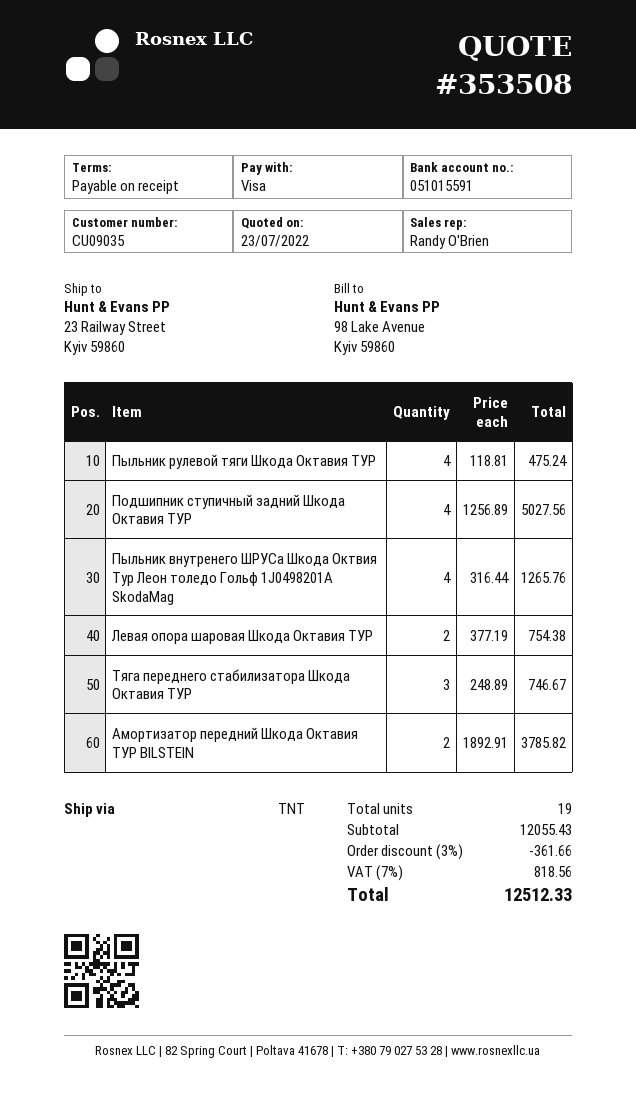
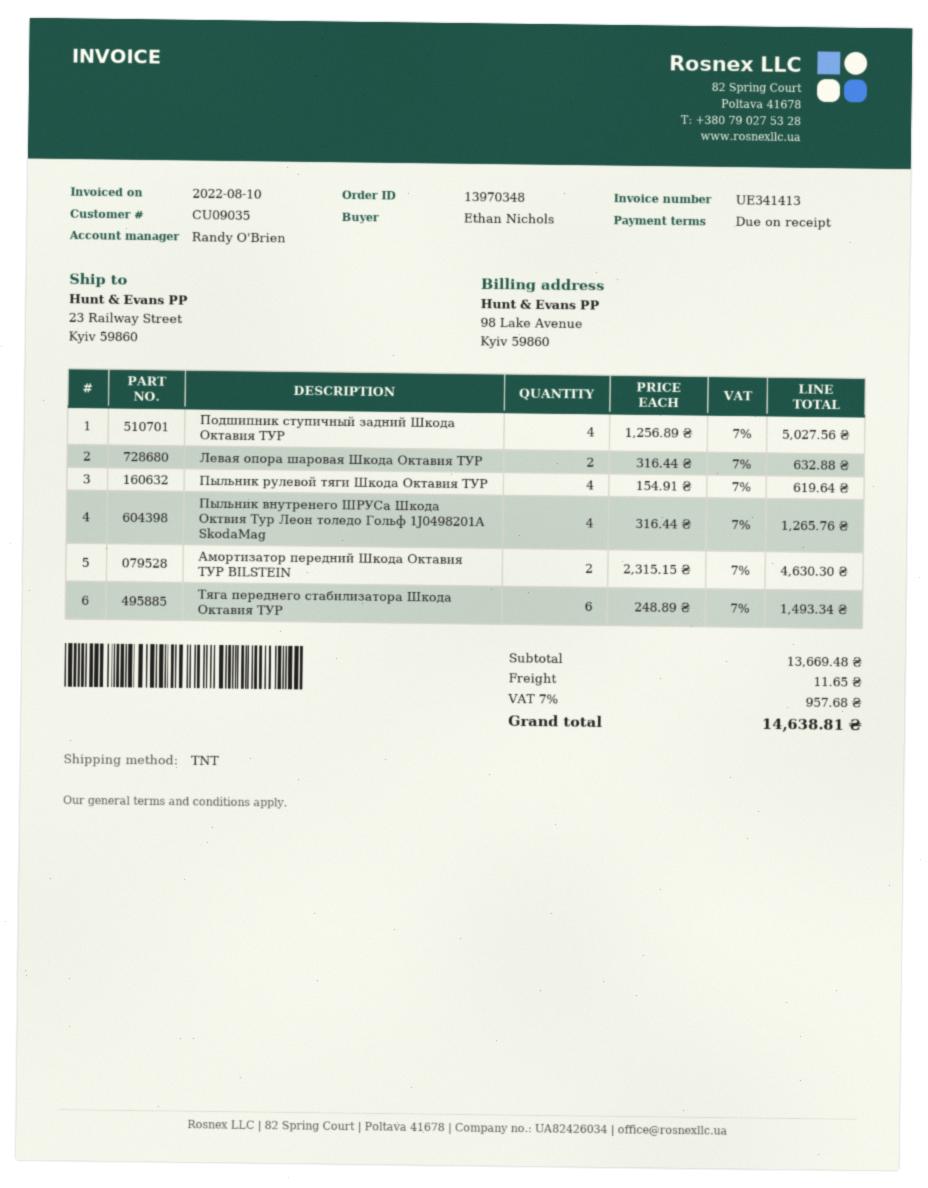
Пыльник рулевой тяги Шкода Октавия ТУР: 4 x 118.81 = 475.24 -> 4 x 154.91 = 619.64
Левая опора шаровая Шкода Октавия ТУР: 2 x 377.19 = 754.38 -> 2 x 316.44 = 632.88
Тяга переднего стабилизатора Шкода Октавия ТУР: 3 x 248.89 = 746.67 -> 6 x 248.89 = 1493.34
Амортизатор передний Шкода Октавия ТУР BILSTEIN: 2 x 1892.91 = 3785.82 -> 2 x 2315.15 = 4630.30
subtotal: 12055.43 -> 13669.48
discount: 3% = 361.66 -> none
shipping: none -> 11.65
tax: 7% = 818.56 -> 7% = 957.68
total: 12512.33 -> 14638.81

